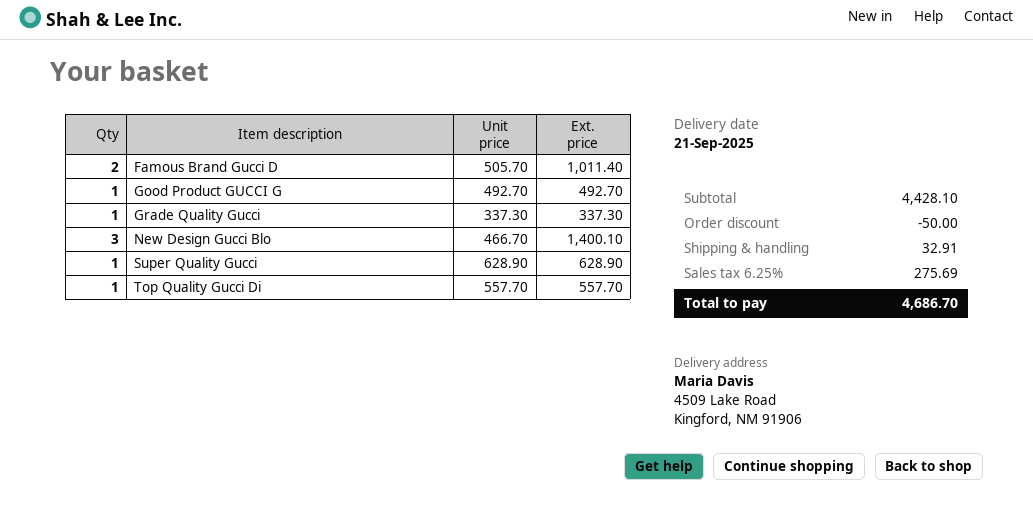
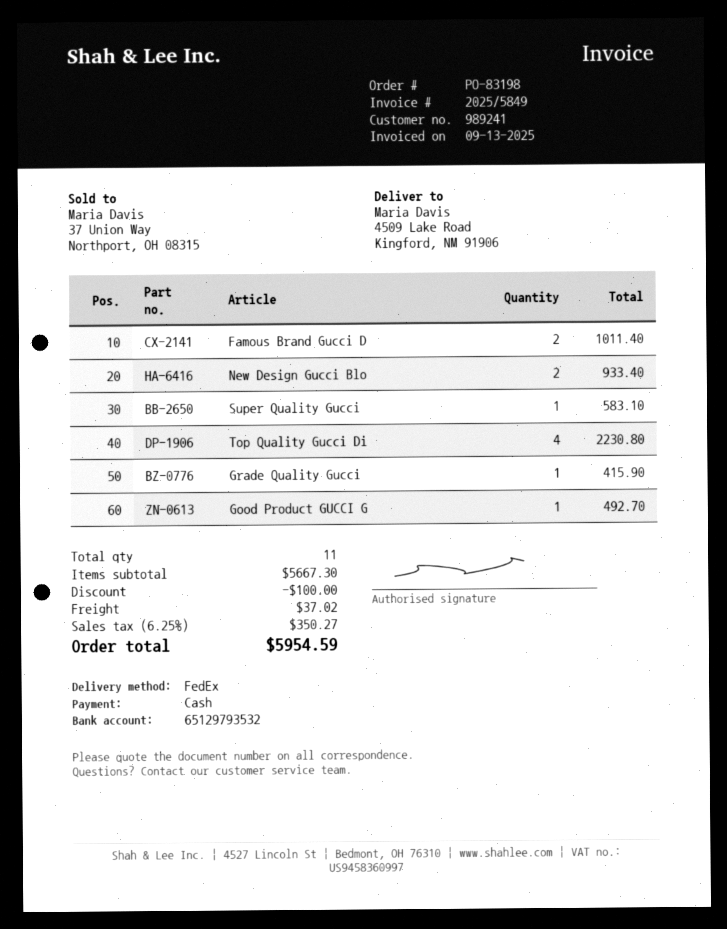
Grade Quality Gucci: 1 for 337.30 -> 1 for 415.90
New Design Gucci Blo: 3 for 1400.10 -> 2 for 933.40
Super Quality Gucci: 1 for 628.90 -> 1 for 583.10
Top Quality Gucci Di: 1 for 557.70 -> 4 for 2230.80
subtotal: 4428.10 -> 5667.30
discount: 50.00 -> 100.00
shipping: 32.91 -> 37.02
tax: 6.25% = 275.69 -> 6.25% = 350.27
total: 4686.70 -> 5954.59

